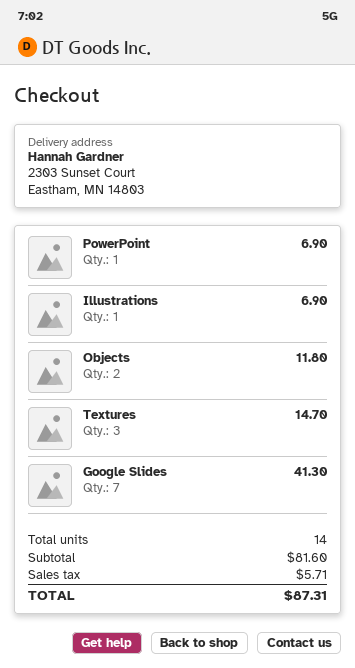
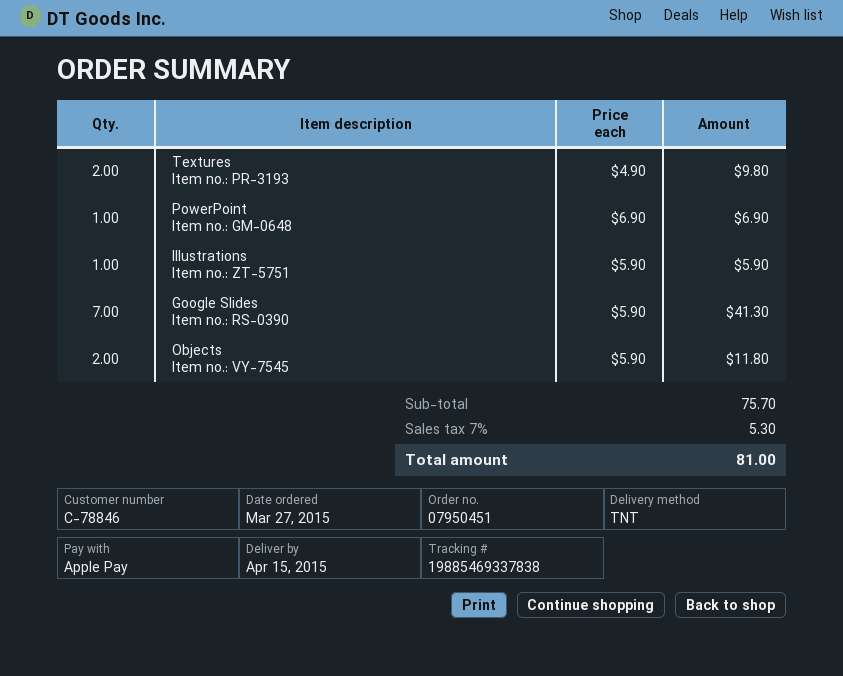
Illustrations: 1 for 6.90 -> 1 for 5.90
Textures: 3 for 14.70 -> 2 for 9.80
subtotal: 81.60 -> 75.70
tax: 5.71 -> 5.30
total: 87.31 -> 81.00

